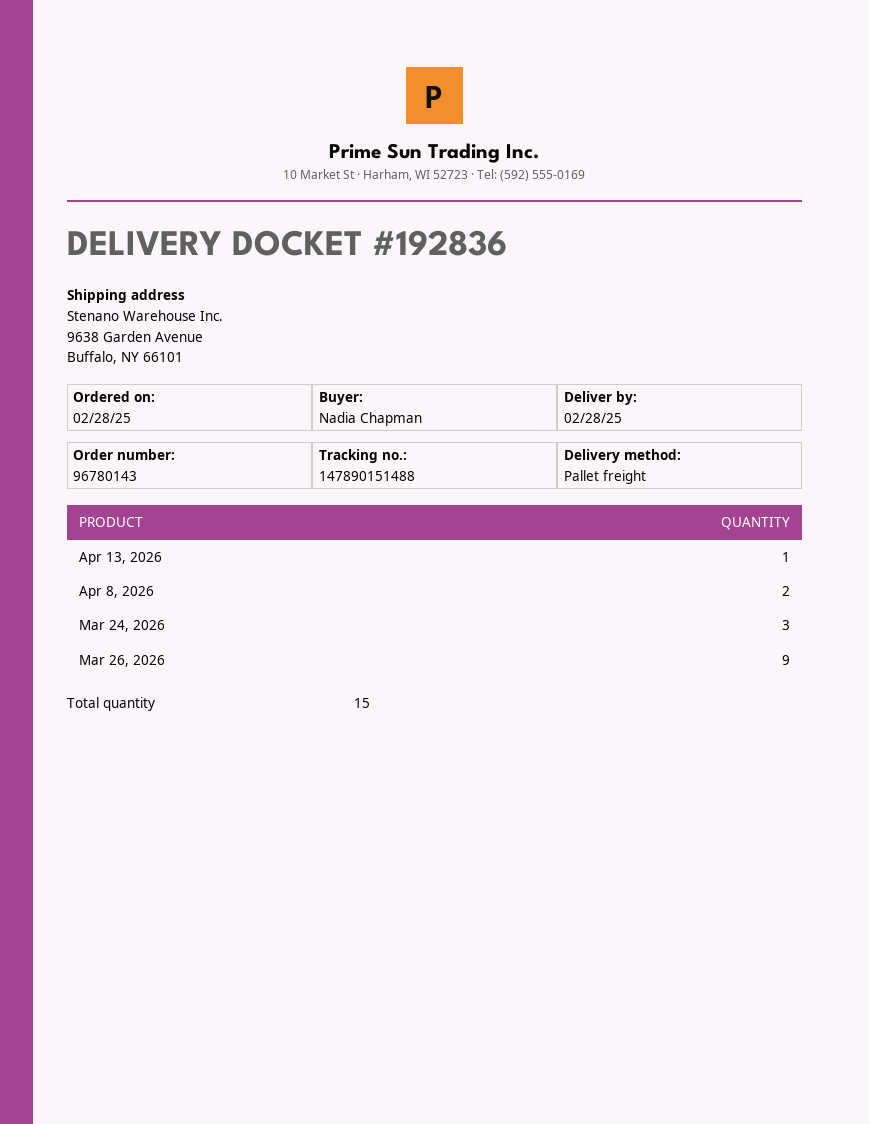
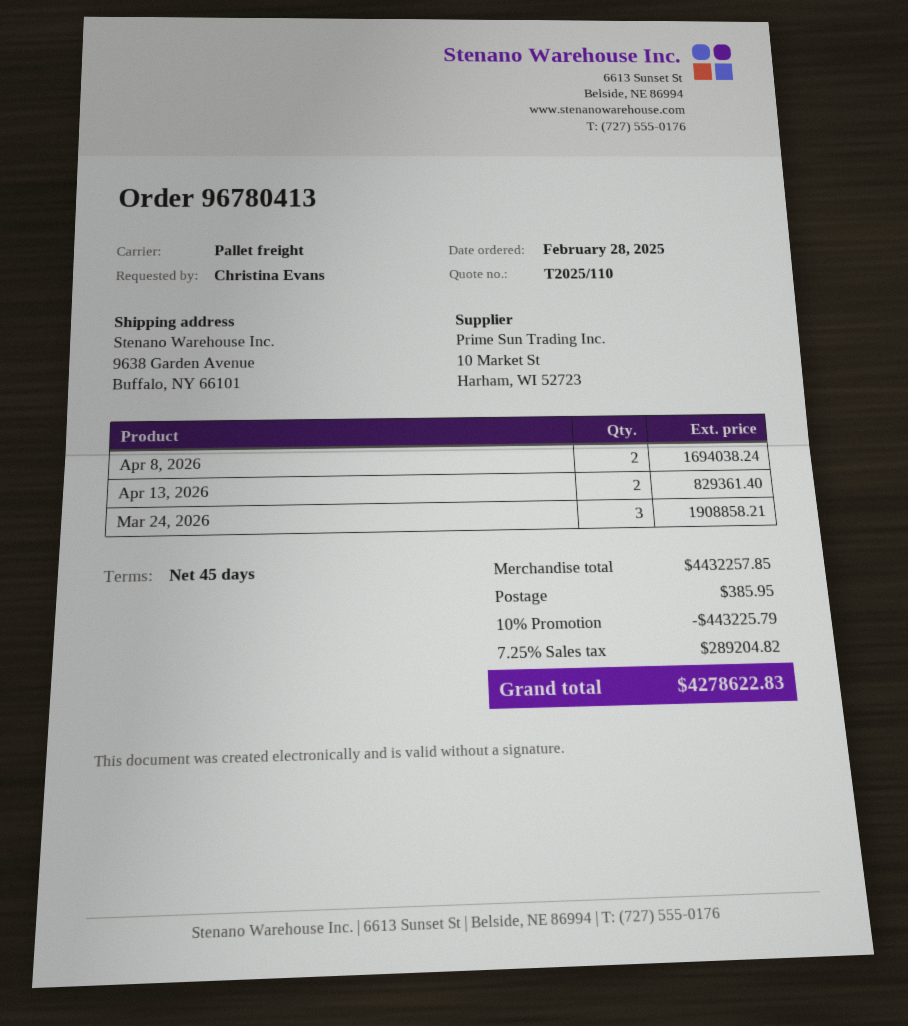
order number: 96780143 -> 96780413
ordered by: Nadia Chapman -> Christina Evans
Apr 13, 2026: 1 -> 2
Mar 26, 2026: 9 -> none

